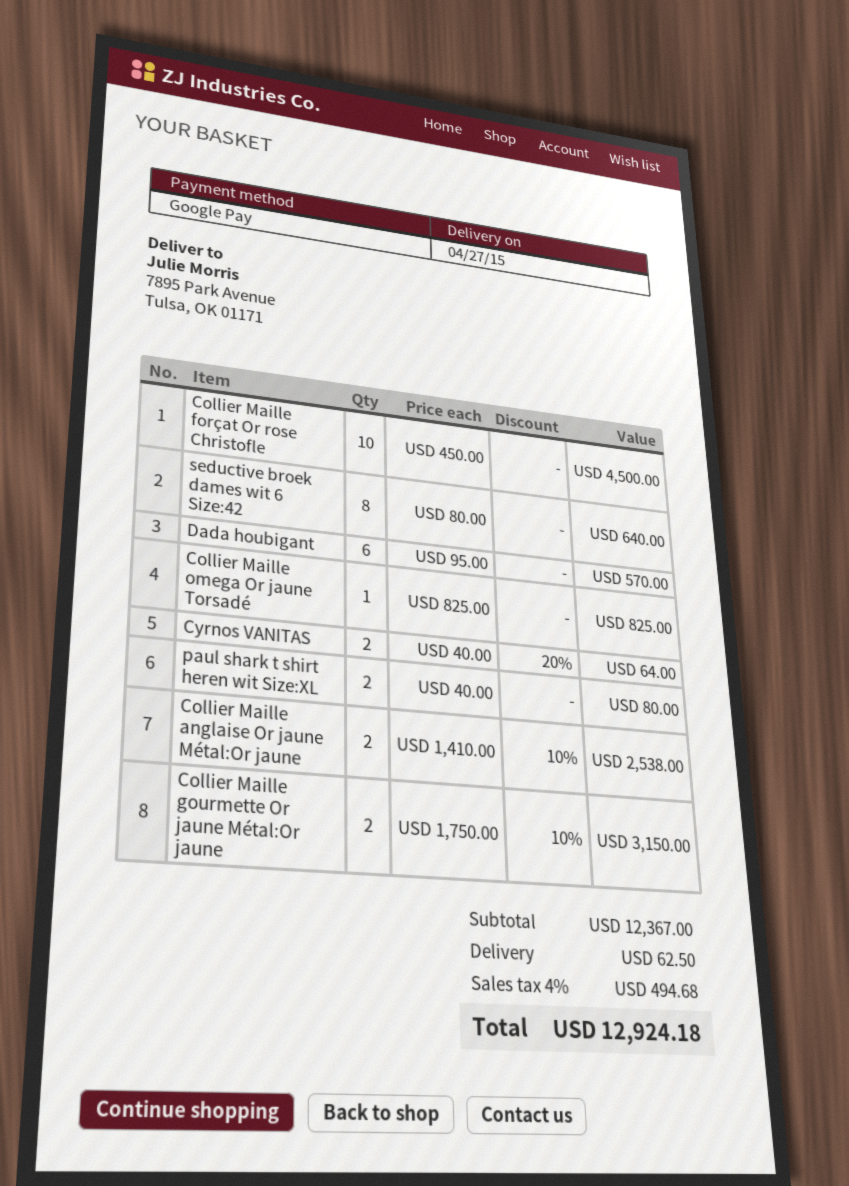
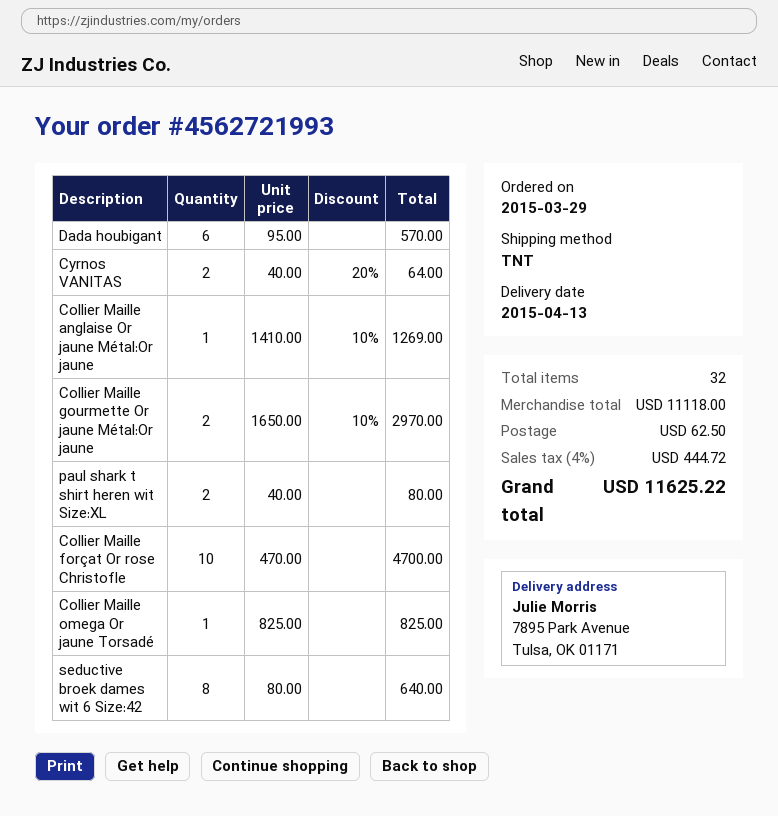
delivery date: 2015-04-27 -> 2015-04-13
Collier Maille forçat Or rose Christofle: 10 x 450.00 = 4500.00 -> 10 x 470.00 = 4700.00
Collier Maille anglaise Or jaune Métal:Or jaune: 2 x 1410.00 - 10% = 2538.00 -> 1 x 1410.00 - 10% = 1269.00
Collier Maille gourmette Or jaune Métal:Or jaune: 2 x 1750.00 - 10% = 3150.00 -> 2 x 1650.00 - 10% = 2970.00
subtotal: 12367.00 -> 11118.00
tax: 4% = 494.68 -> 4% = 444.72
total: 12924.18 -> 11625.22

